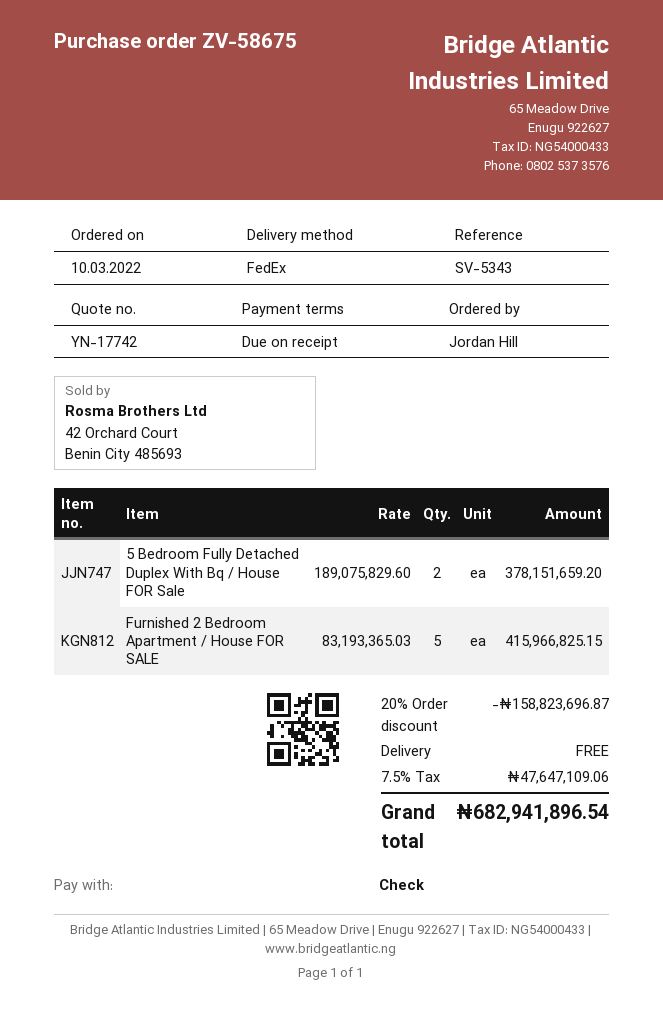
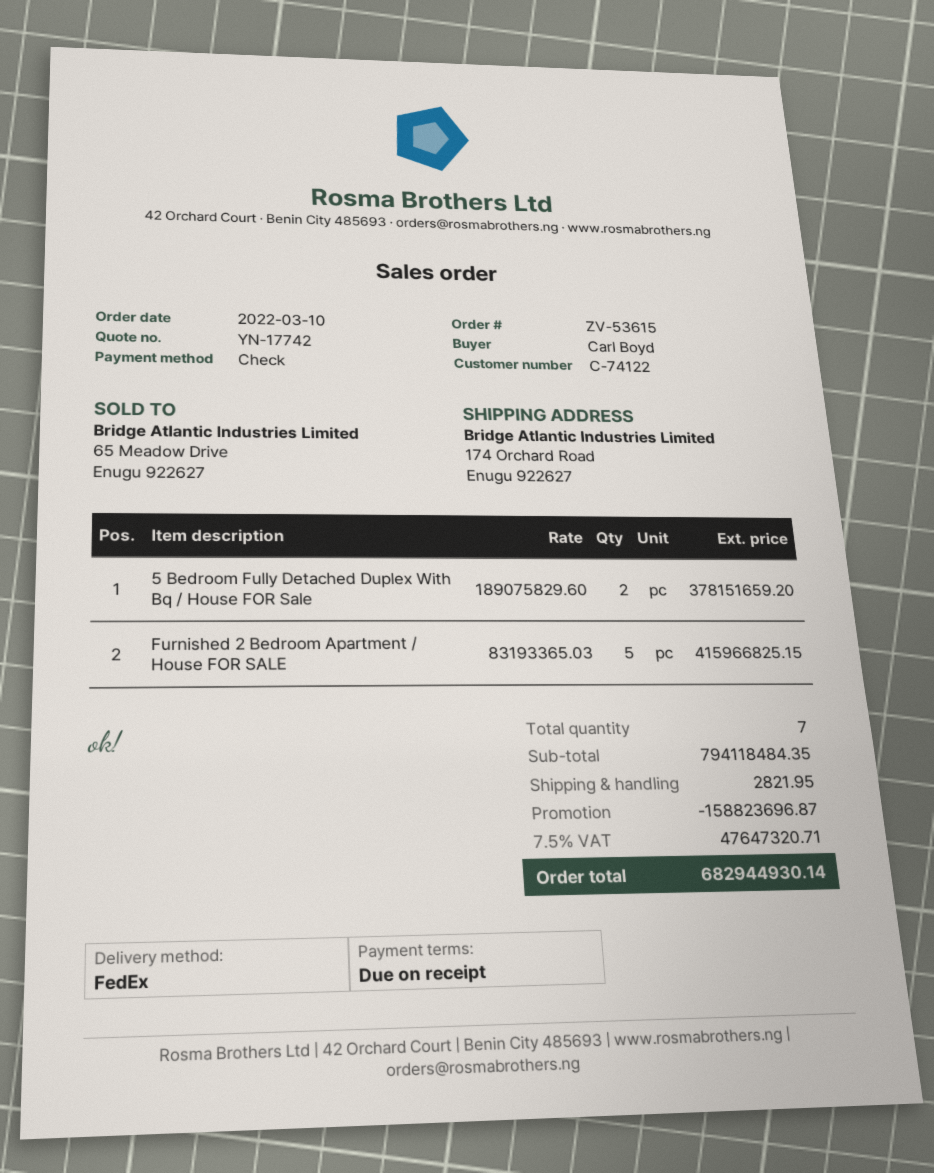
order number: ZV-58675 -> ZV-53615
ordered by: Jordan Hill -> Carl Boyd
shipping: 0.00 -> 2821.95
tax: 7.5% = 47647109.06 -> 7.5% = 47647320.71
total: 682941896.54 -> 682944930.14

